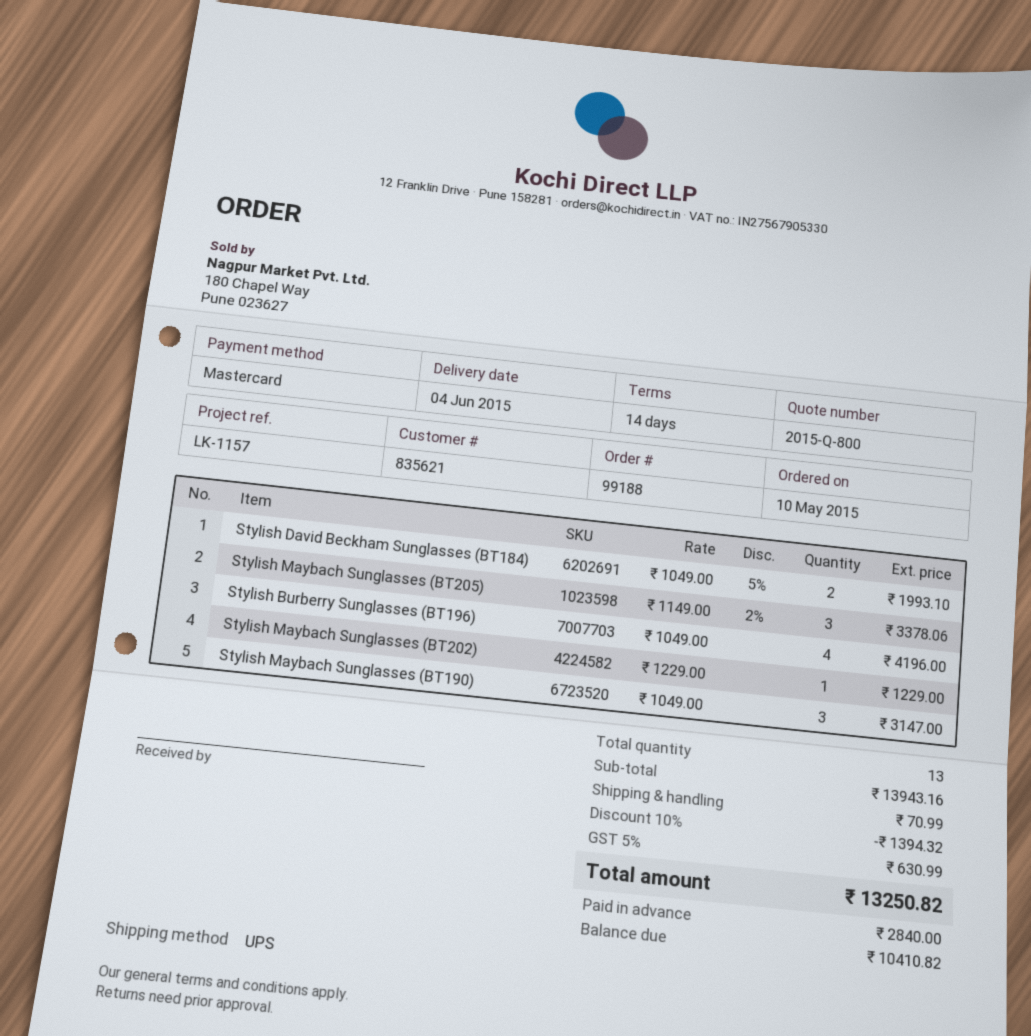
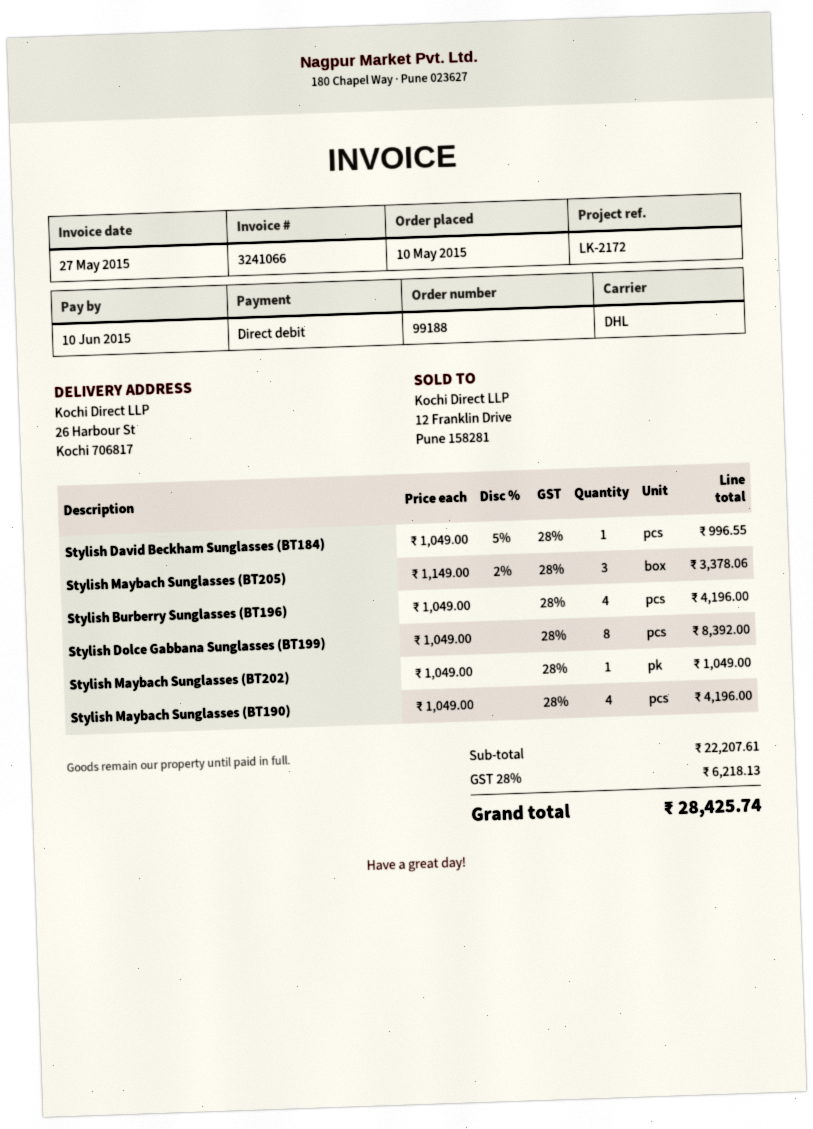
reference: LK-1157 -> LK-2172
payment method: Mastercard -> direct debit
shipping method: UPS -> DHL
Stylish David Beckham Sunglasses (BT184): 2 x 1049.00 - 5% = 1993.10 -> 1 x 1049.00 - 5% = 996.55
Stylish Maybach Sunglasses (BT202): 1 x 1229.00 = 1229.00 -> 1 x 1049.00 = 1049.00
Stylish Maybach Sunglasses (BT190): 3 x 1049.00 = 3147.00 -> 4 x 1049.00 = 4196.00
Stylish Dolce Gabbana Sunglasses (BT199): none -> 8 x 1049.00 = 8392.00
subtotal: 13943.16 -> 22207.61
discount: 10% = 1394.32 -> none
shipping: 70.99 -> none
tax: 5% = 630.99 -> 28% = 6218.13
total: 13250.82 -> 28425.74

